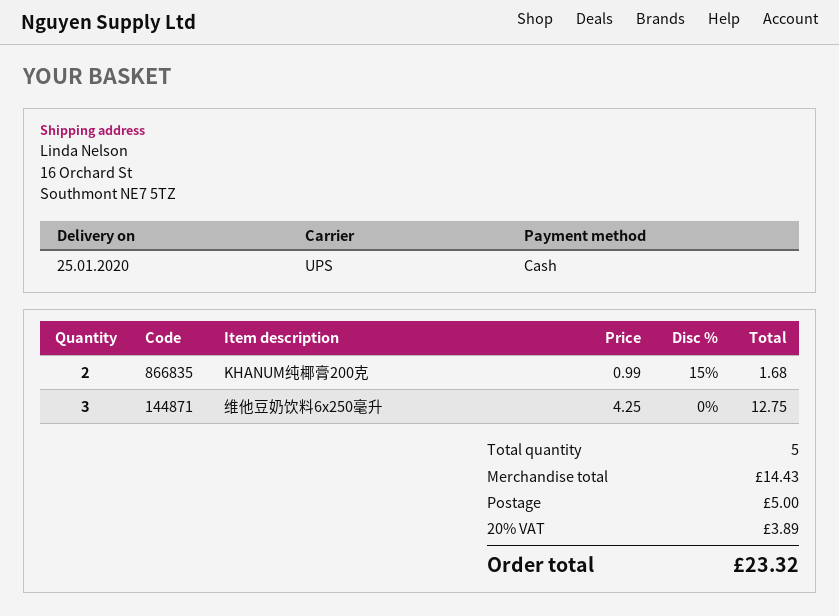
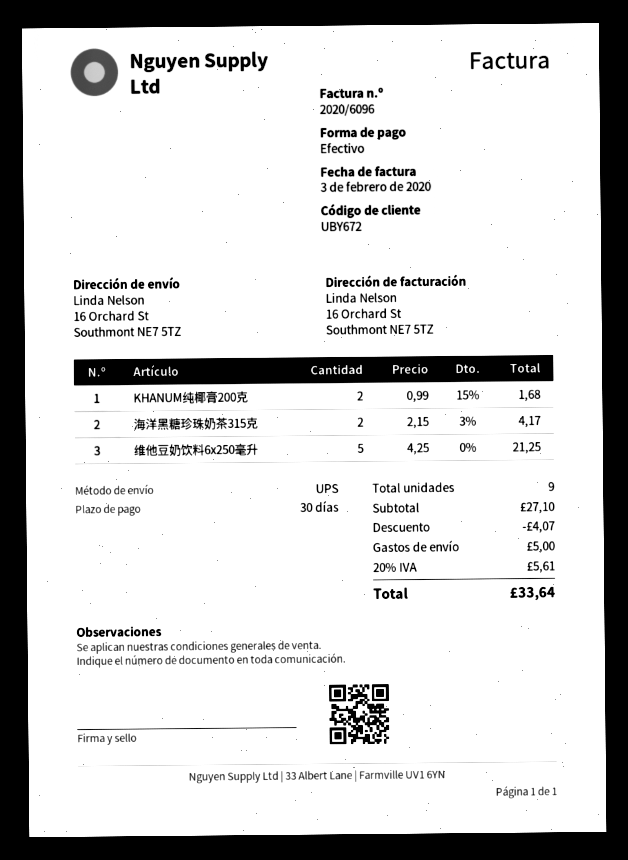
维他豆奶饮料6x250毫升: 3 x 4.25 = 12.75 -> 5 x 4.25 = 21.25
海洋黑糖珍珠奶茶315克: none -> 2 x 2.15 - 3% = 4.17
total quantity: 5 -> 9
subtotal: 14.43 -> 27.10
discount: none -> 4.07
tax: 20% = 3.89 -> 20% = 5.61
total: 23.32 -> 33.64

